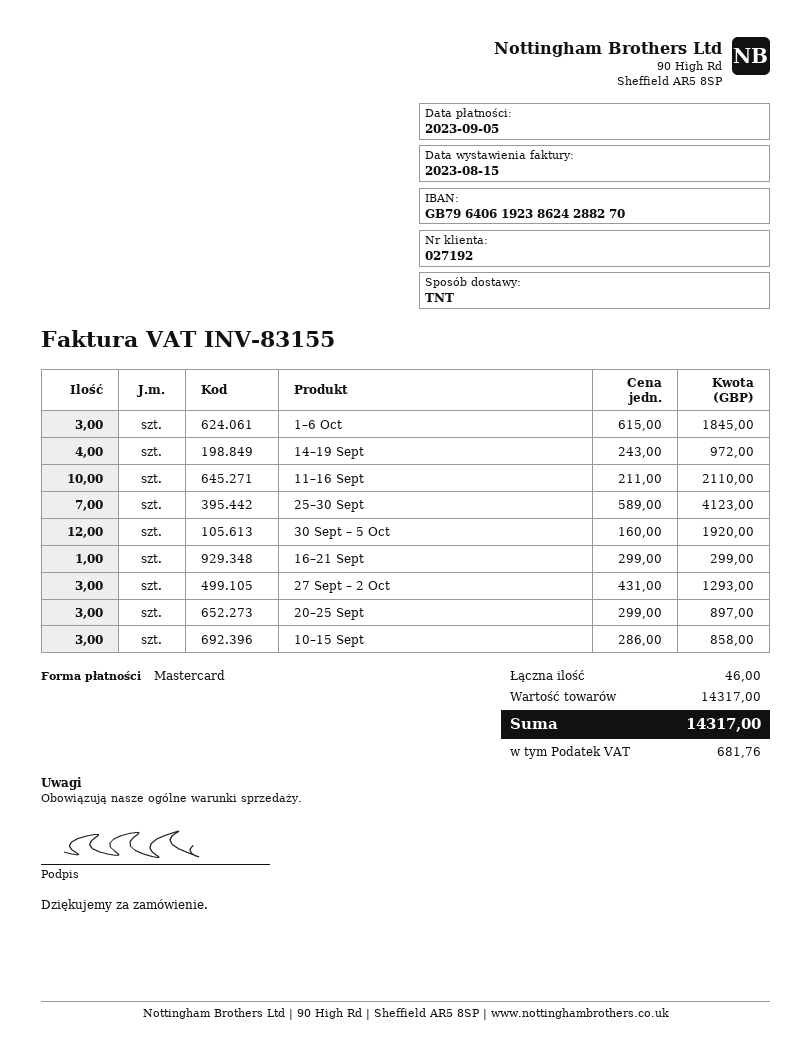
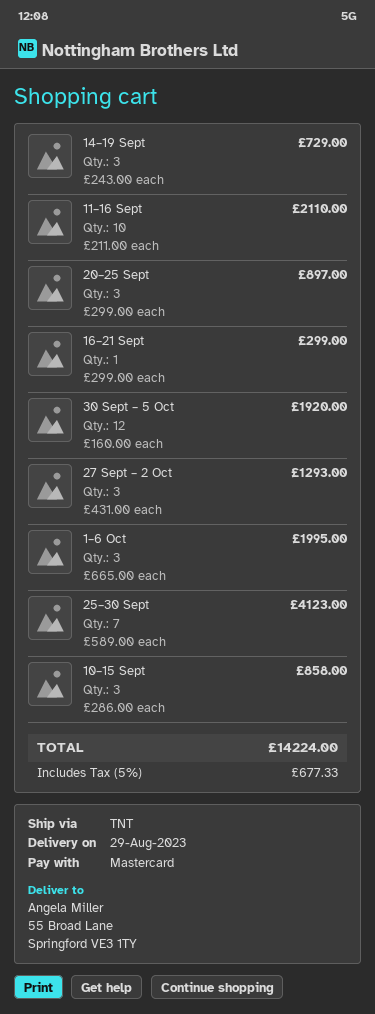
1–6 Oct: 3 x 615.00 = 1845.00 -> 3 x 665.00 = 1995.00
14–19 Sept: 4 x 243.00 = 972.00 -> 3 x 243.00 = 729.00
tax: 681.76 -> 677.33
total: 14317.00 -> 14224.00

